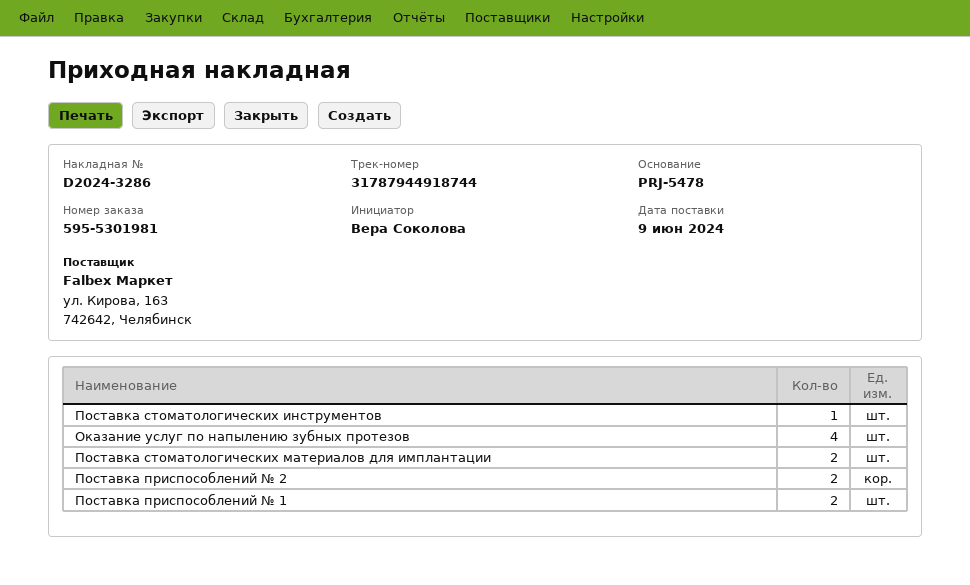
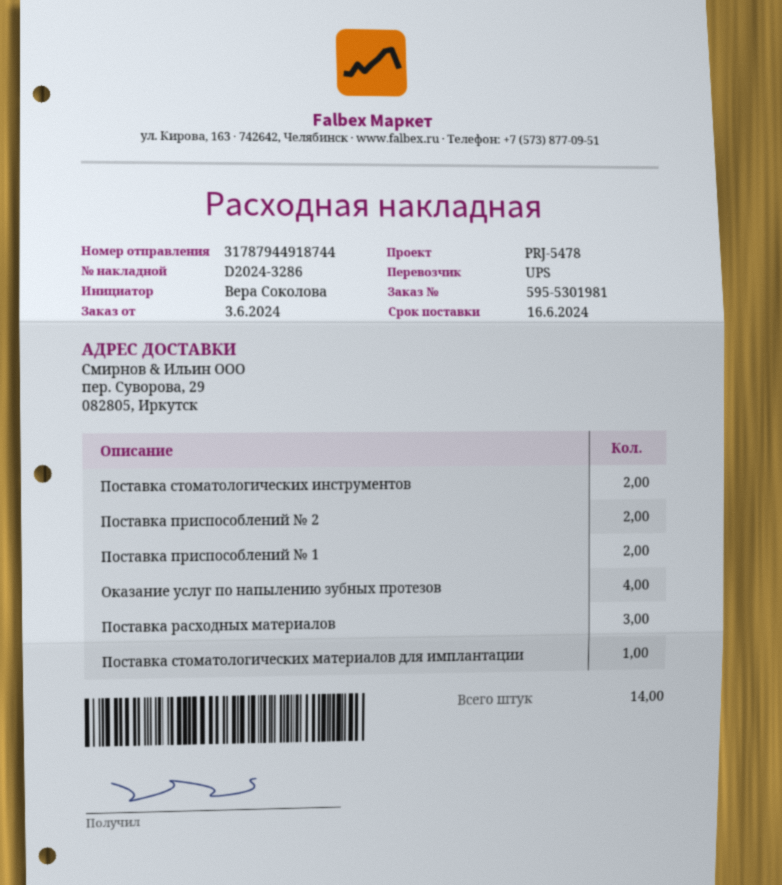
delivery date: 2024-06-09 -> 2024-06-16
Поставка стоматологических инструментов: 1 -> 2
Поставка стоматологических материалов для имплантации: 2 -> 1
Поставка расходных материалов: none -> 3

